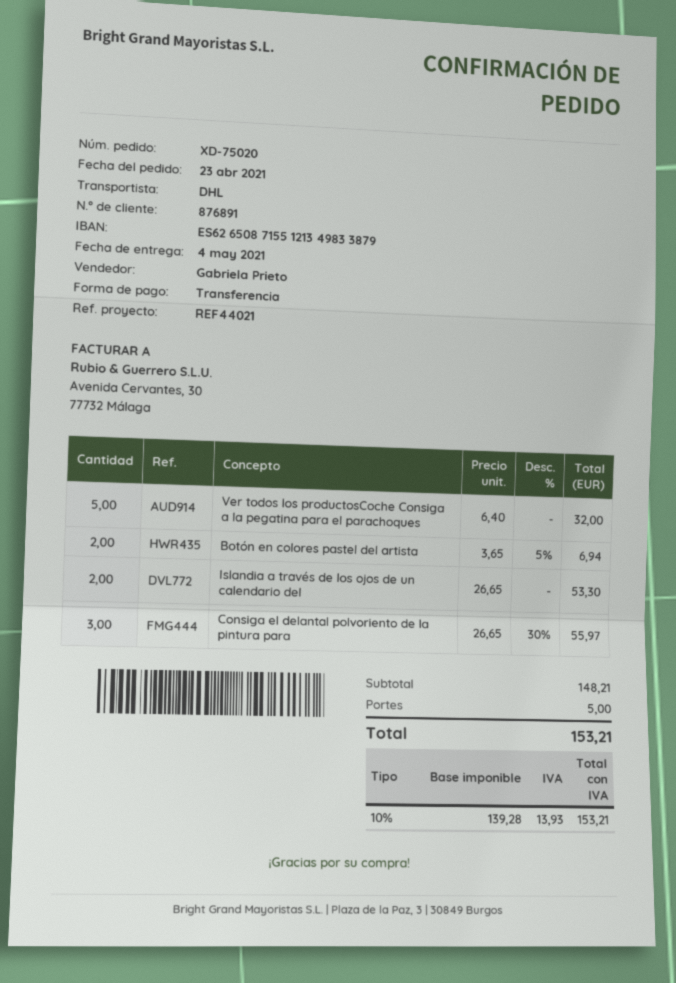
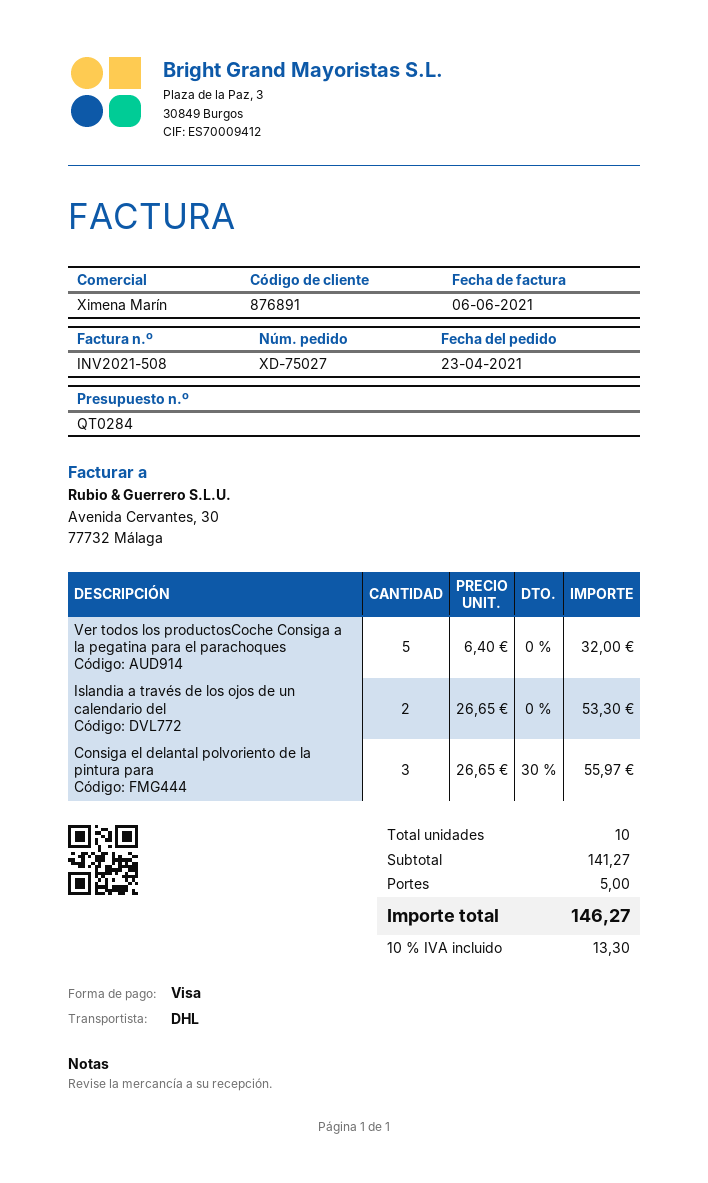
order number: XD-75020 -> XD-75027
sales rep: Gabriela Prieto -> Ximena Marín
payment method: bank transfer -> Visa
Botón en colores pastel del artista: 2 x 3.65 - 5% = 6.94 -> none
subtotal: 148.21 -> 141.27
tax: 10% = 13.93 -> 10% = 13.30
total: 153.21 -> 146.27

